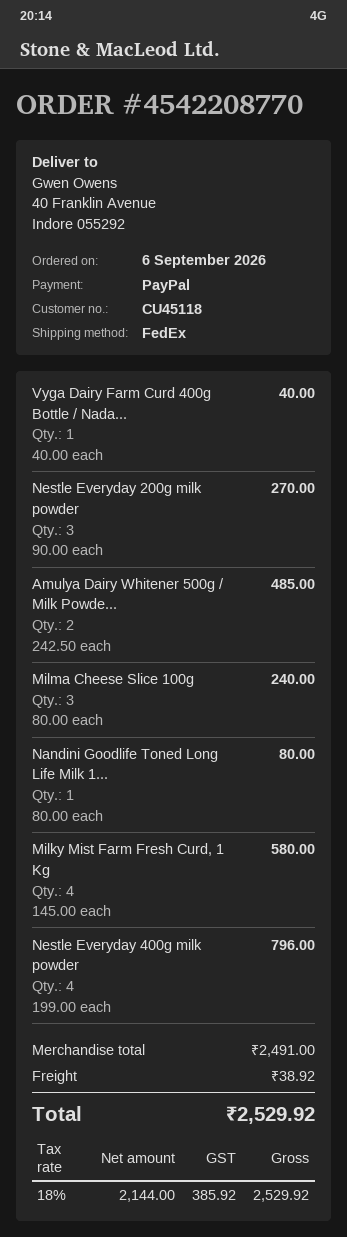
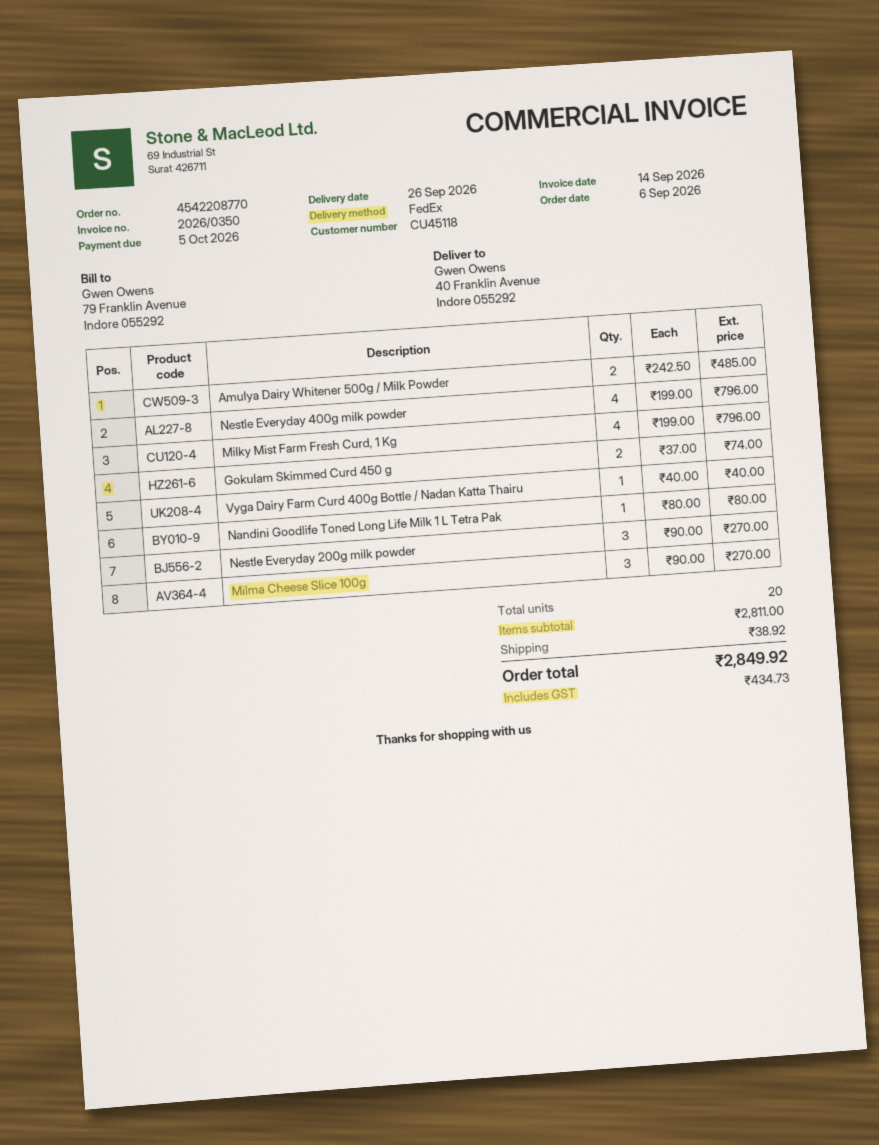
Milma Cheese Slice 100g: 3 x 80.00 = 240.00 -> 3 x 90.00 = 270.00
Milky Mist Farm Fresh Curd, 1 Kg: 4 x 145.00 = 580.00 -> 4 x 199.00 = 796.00
Gokulam Skimmed Curd 450 g: none -> 2 x 37.00 = 74.00
subtotal: 2491.00 -> 2811.00
tax: 385.92 -> 434.73
total: 2529.92 -> 2849.92

